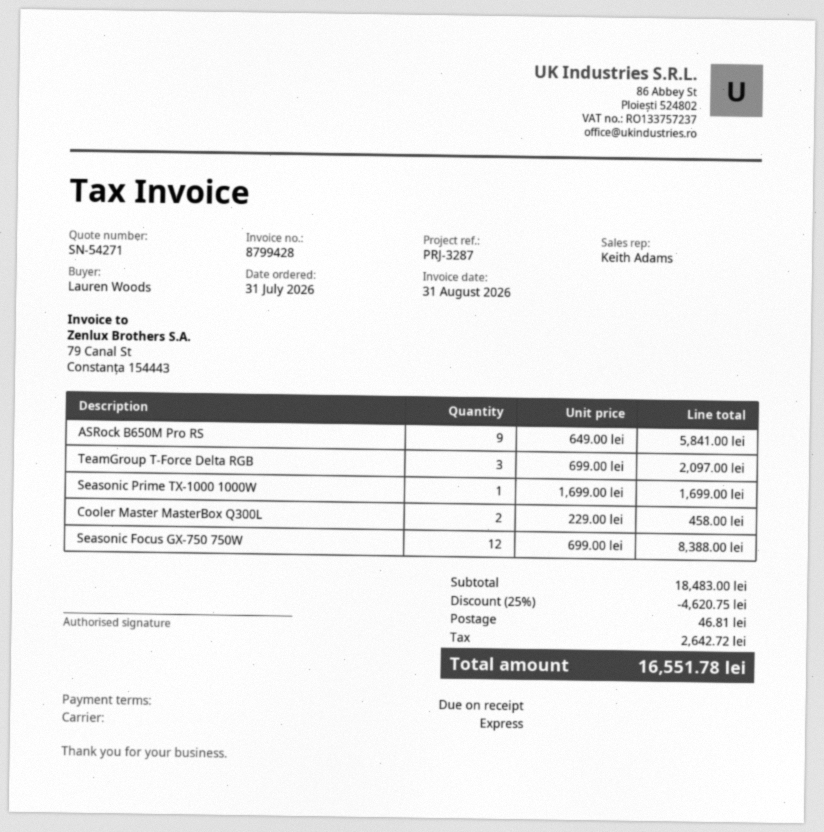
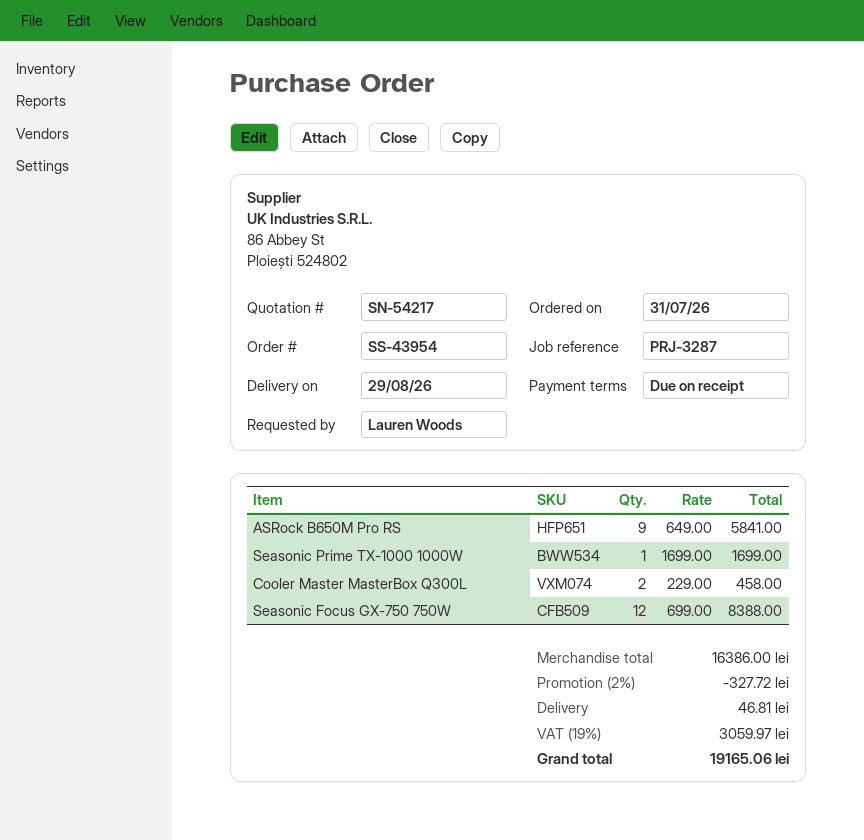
quote number: SN-54271 -> SN-54217
TeamGroup T-Force Delta RGB: 3 x 699.00 = 2097.00 -> none
subtotal: 18483.00 -> 16386.00
discount: 25% = 4620.75 -> 2% = 327.72
tax: 2642.72 -> 3059.97
total: 16551.78 -> 19165.06

